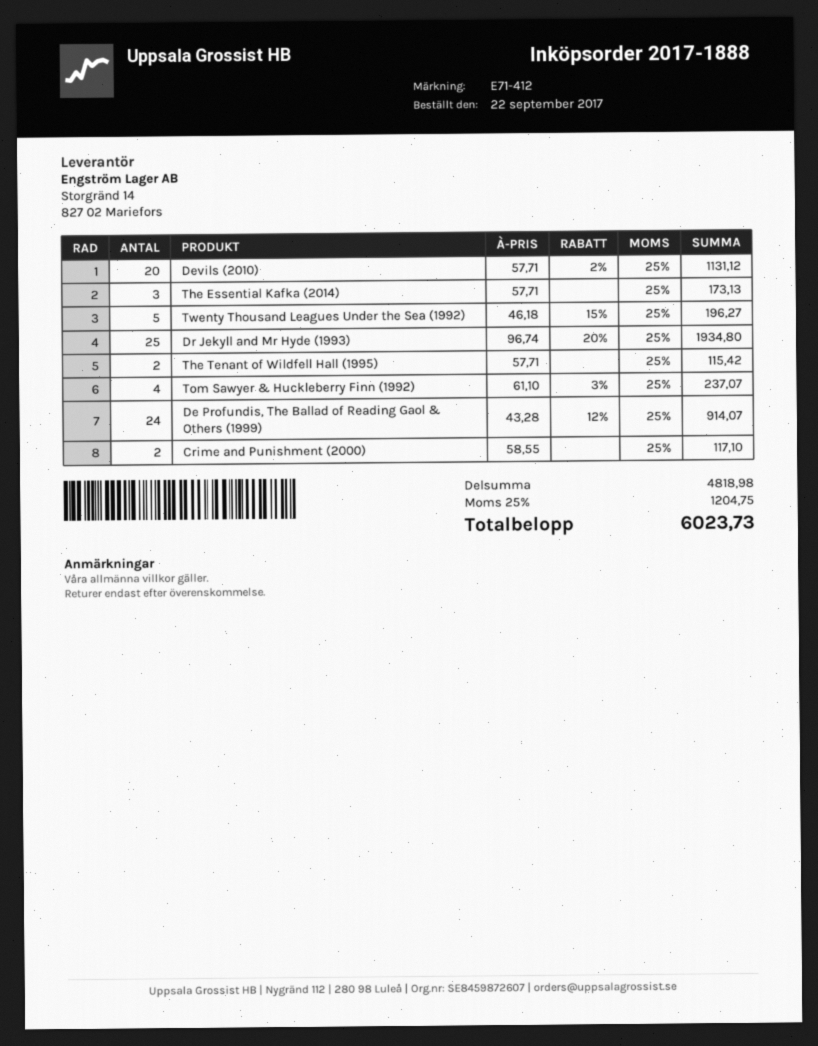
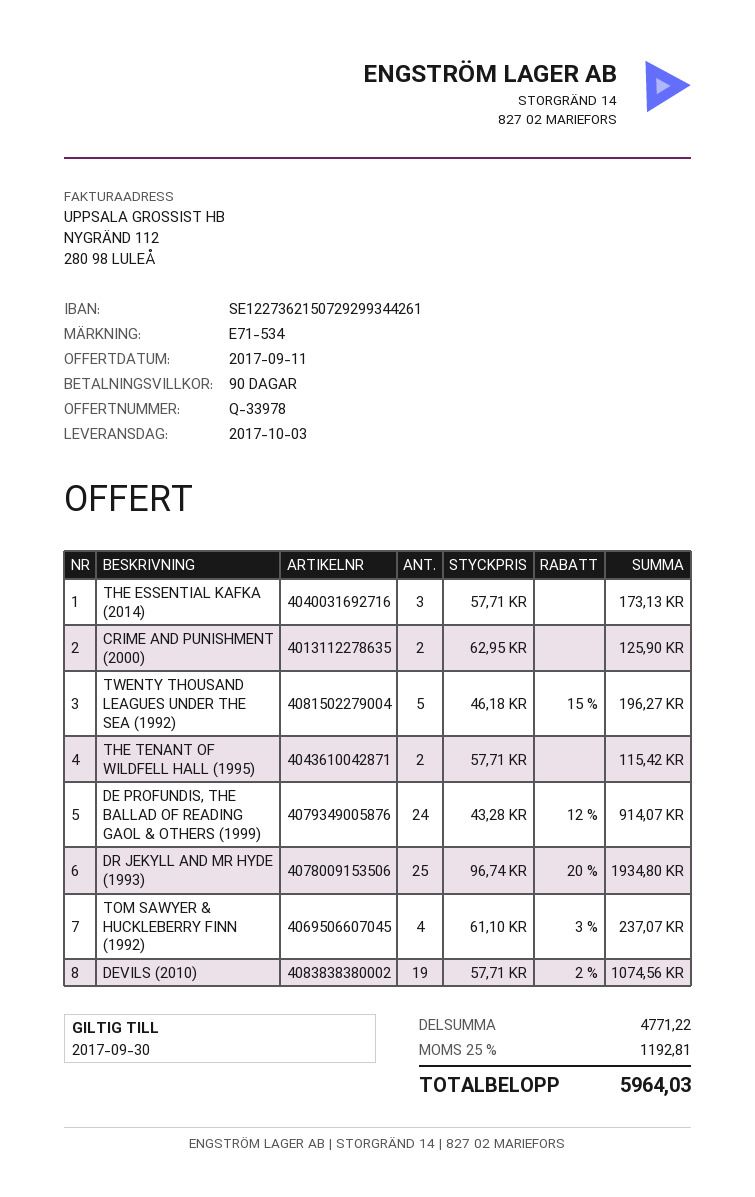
reference: E71-412 -> E71-534
Devils (2010): 20 x 57.71 - 2% = 1131.12 -> 19 x 57.71 - 2% = 1074.56
Crime and Punishment (2000): 2 x 58.55 = 117.10 -> 2 x 62.95 = 125.90
subtotal: 4818.98 -> 4771.22
tax: 25% = 1204.75 -> 25% = 1192.81
total: 6023.73 -> 5964.03

